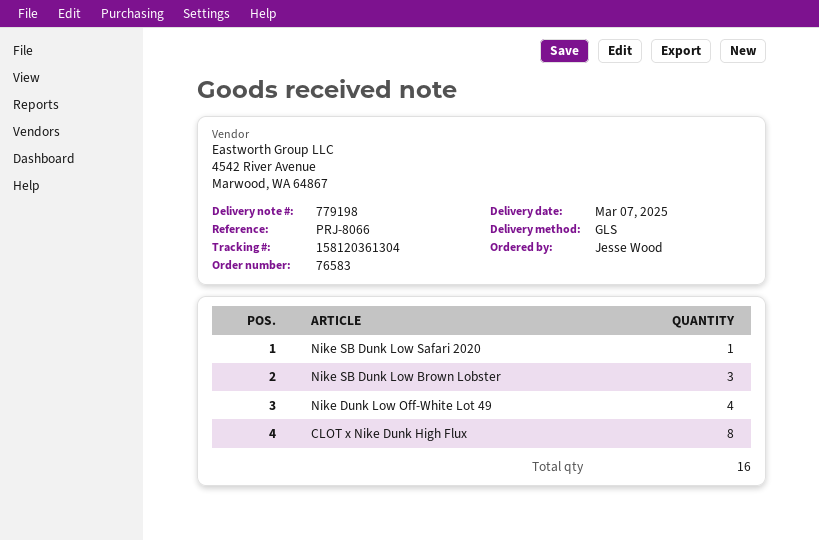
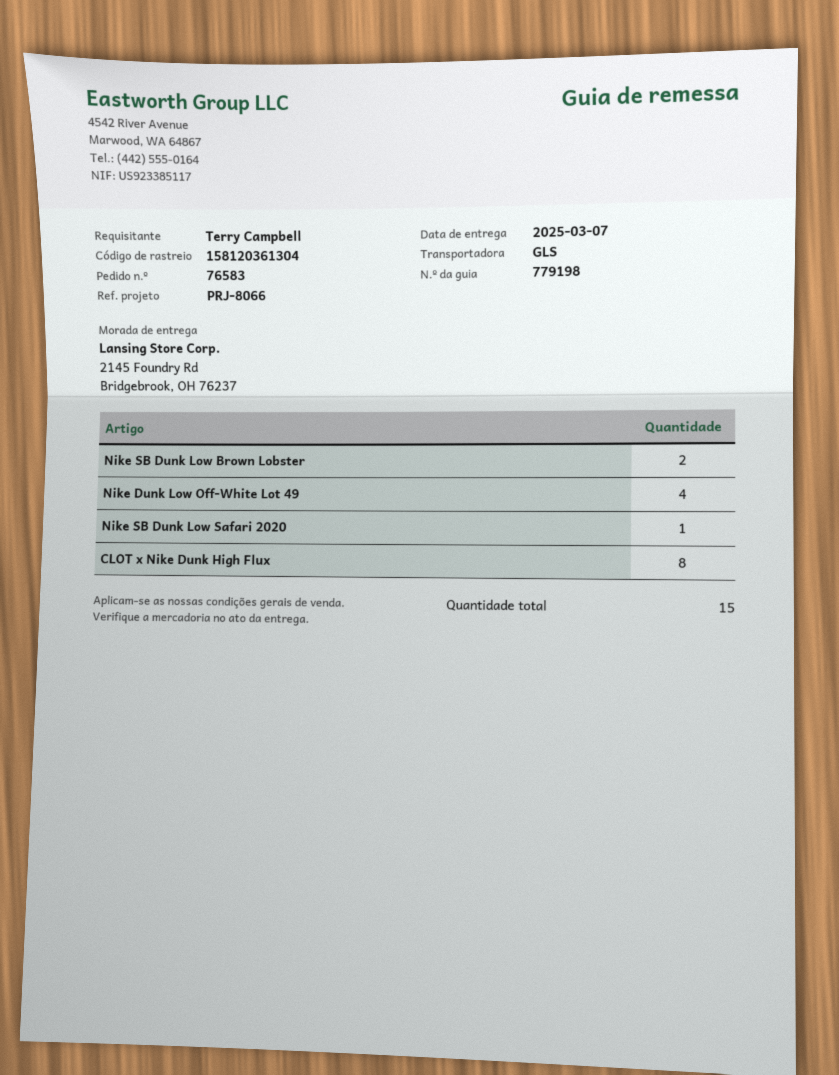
ordered by: Jesse Wood -> Terry Campbell
Nike SB Dunk Low Brown Lobster: 3 -> 2
total quantity: 16 -> 15

